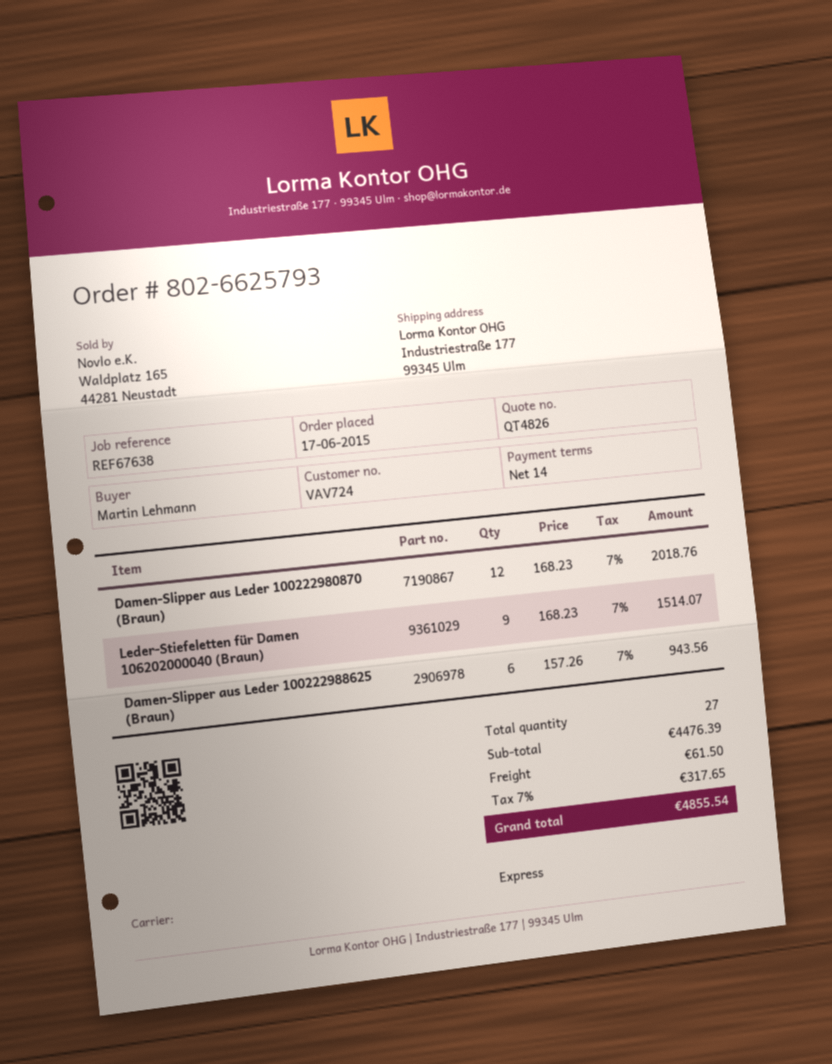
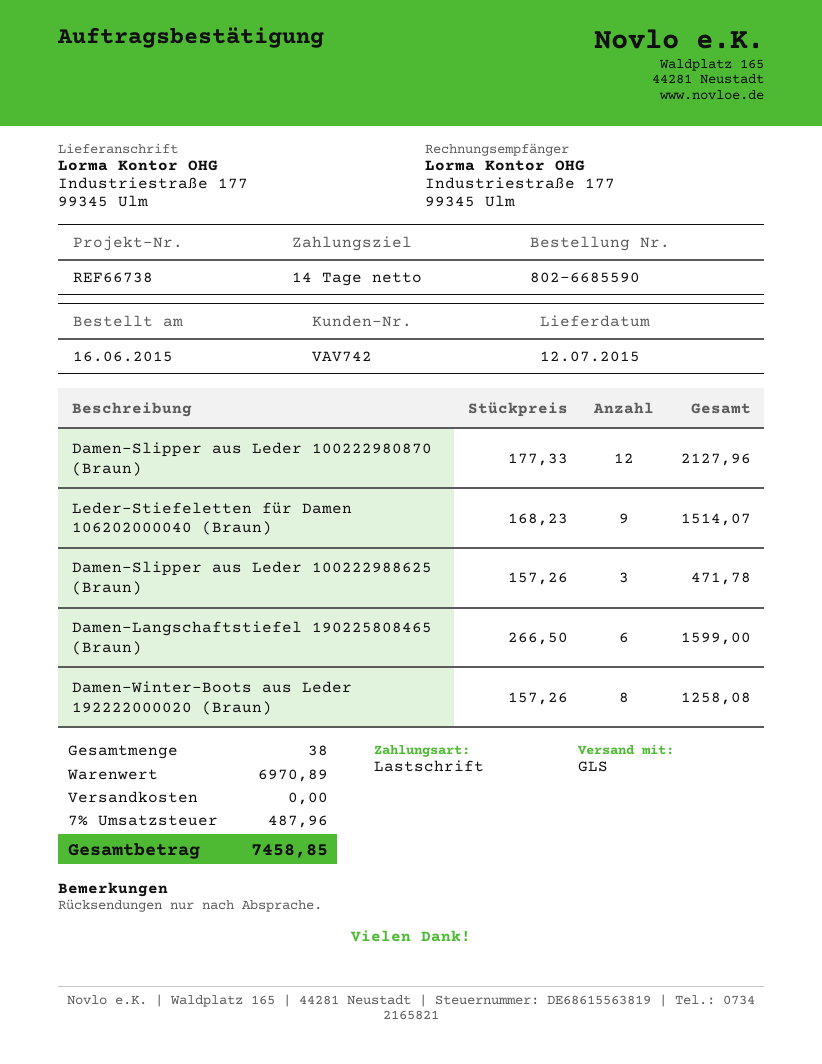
order number: 802-6625793 -> 802-6685590
order date: 2015-06-17 -> 2015-06-16
customer number: VAV724 -> VAV742
reference: REF67638 -> REF66738
shipping method: express -> GLS
Damen-Slipper aus Leder 100222980870 (Braun): 12 x 168.23 = 2018.76 -> 12 x 177.33 = 2127.96
Damen-Slipper aus Leder 100222988625 (Braun): 6 x 157.26 = 943.56 -> 3 x 157.26 = 471.78
Damen-Langschaftstiefel 190225808465 (Braun): none -> 6 x 266.50 = 1599.00
Damen-Winter-Boots aus Leder 192222000020 (Braun): none -> 8 x 157.26 = 1258.08
total quantity: 27 -> 38
subtotal: 4476.39 -> 6970.89
shipping: 61.50 -> 0.00
tax: 7% = 317.65 -> 7% = 487.96
total: 4855.54 -> 7458.85

